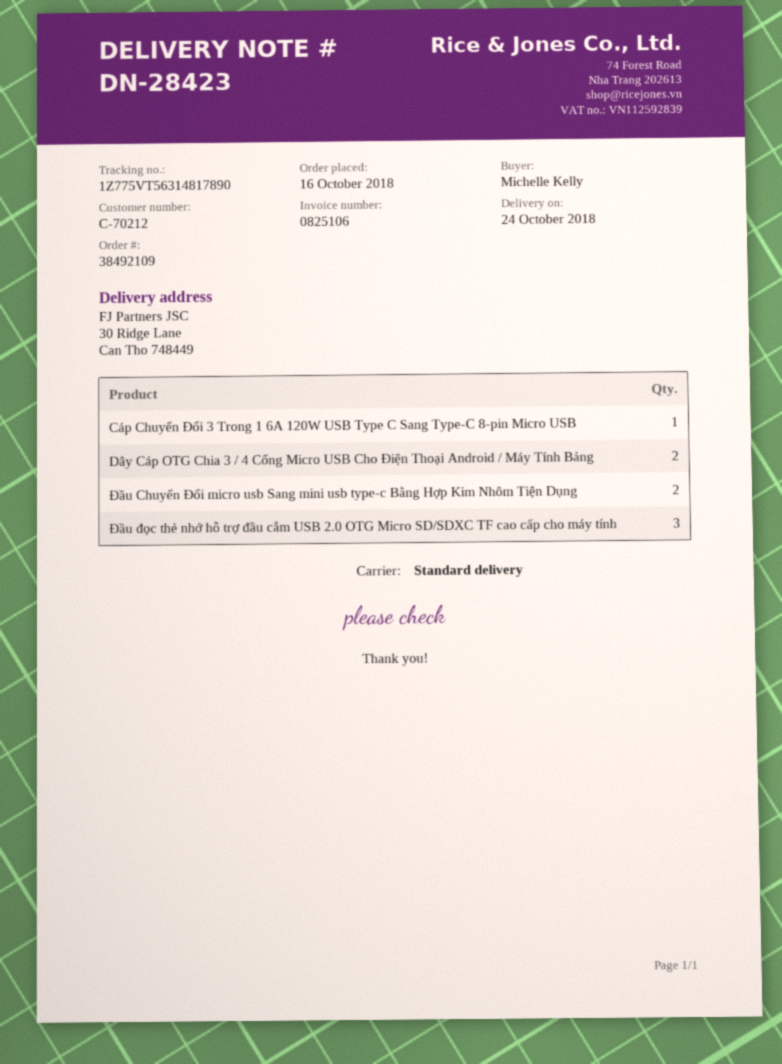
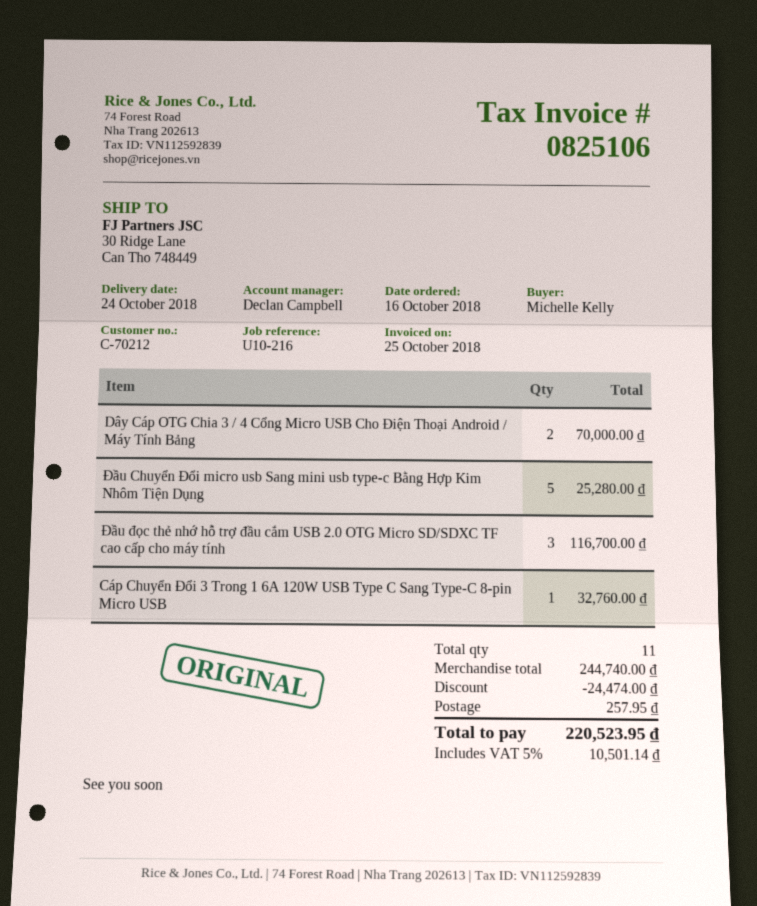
Đầu Chuyển Đổi micro usb Sang mini usb type-c Bằng Hợp Kim Nhôm Tiện Dụng: 2 -> 5

